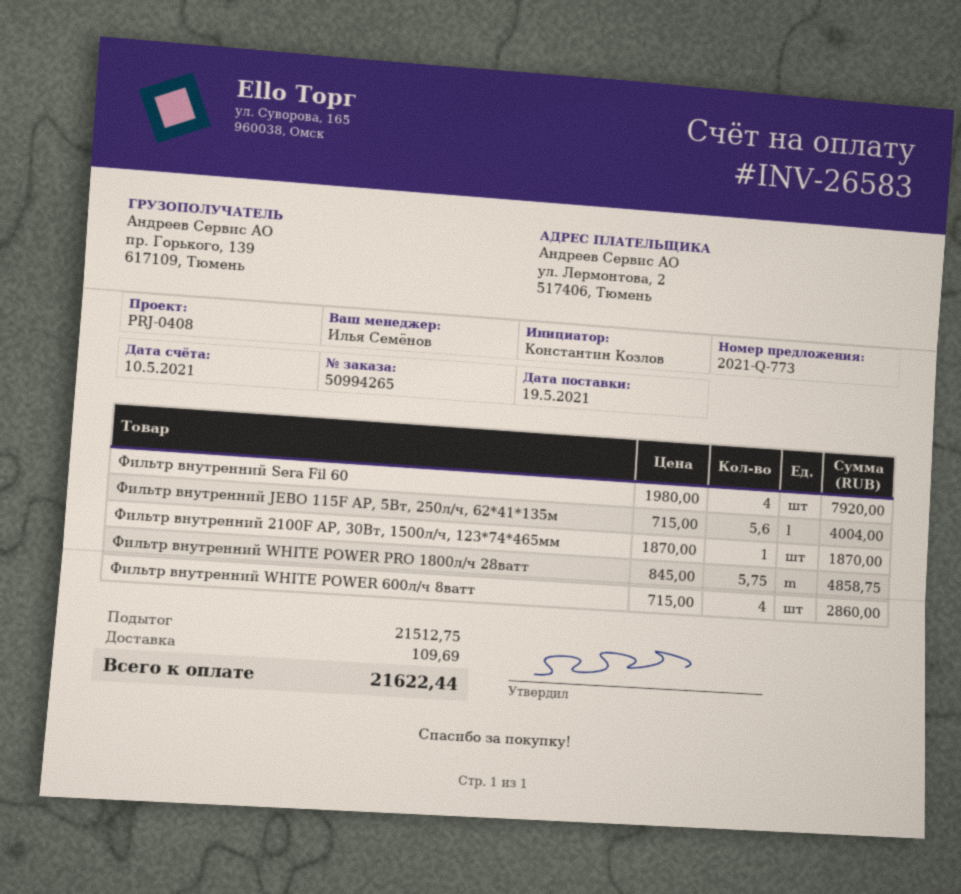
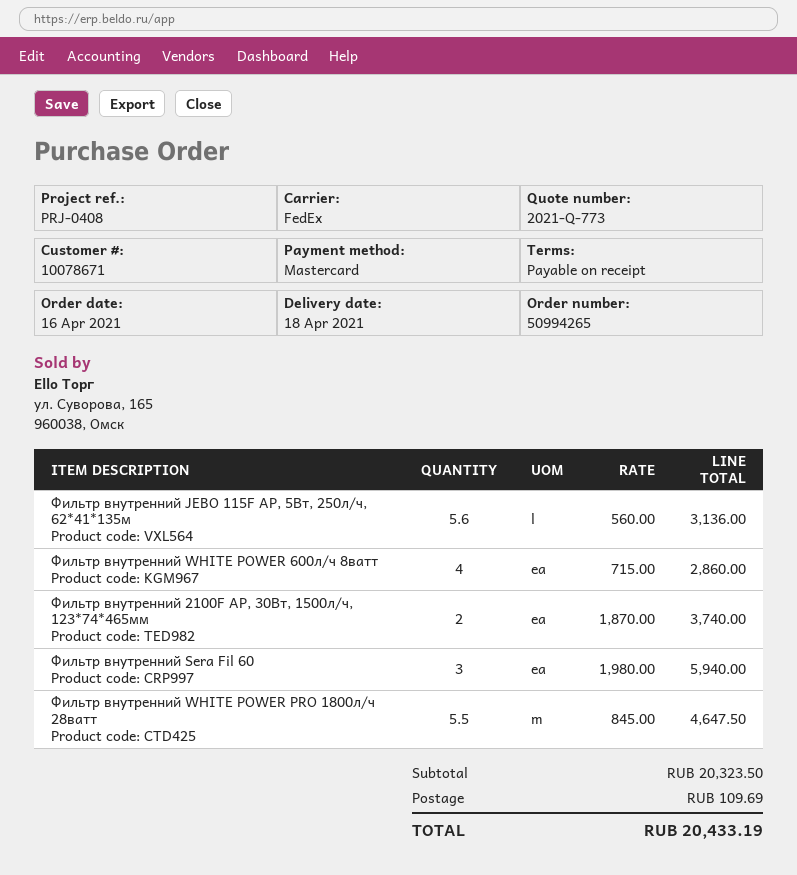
delivery date: 2021-05-19 -> 2021-04-18
Фильтр внутренний Sera Fil 60: 4 x 1980.00 = 7920.00 -> 3 x 1980.00 = 5940.00
Фильтр внутренний JEBO 115F AP, 5Вт, 250л/ч, 62*41*135м: 5.6 x 715.00 = 4004.00 -> 5.6 x 560.00 = 3136.00
Фильтр внутренний 2100F AP, 30Вт, 1500л/ч, 123*74*465мм: 1 x 1870.00 = 1870.00 -> 2 x 1870.00 = 3740.00
Фильтр внутренний WHITE POWER PRO 1800л/ч 28ватт: 5.75 x 845.00 = 4858.75 -> 5.5 x 845.00 = 4647.50
subtotal: 21512.75 -> 20323.50
total: 21622.44 -> 20433.19

